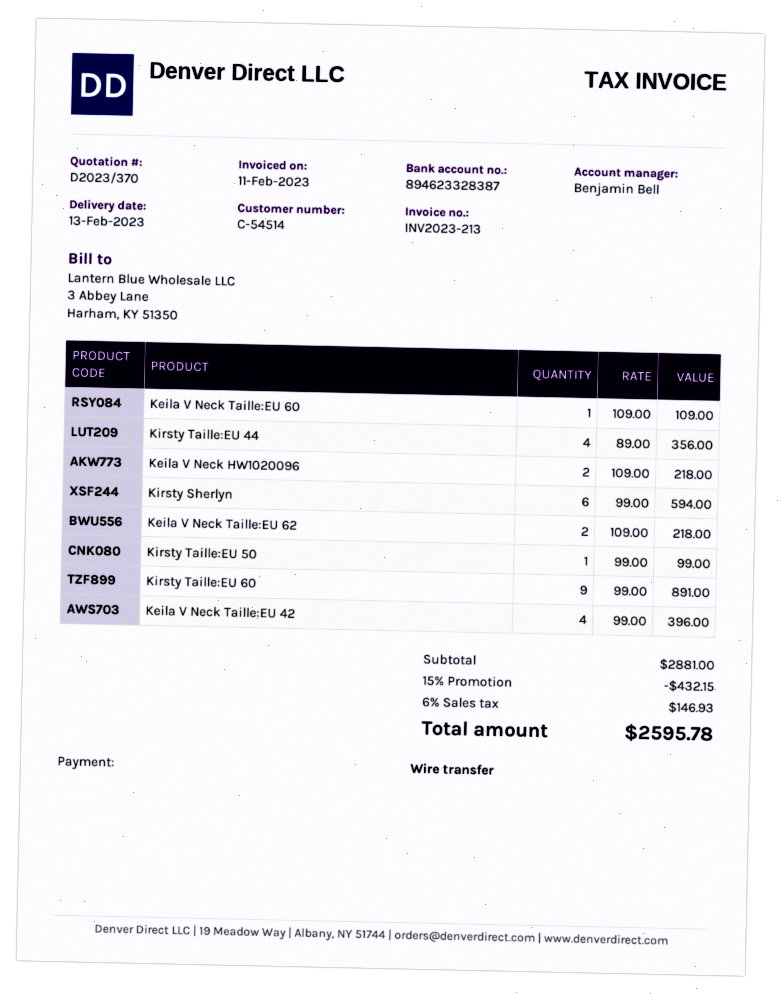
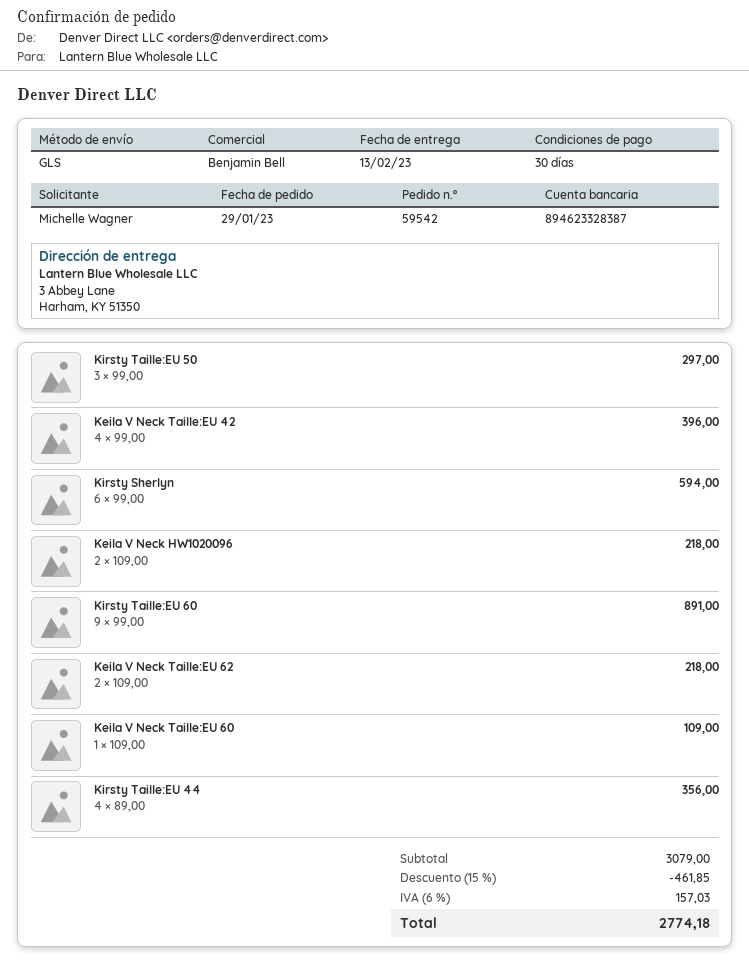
Kirsty Taille:EU 50: 1 x 99.00 = 99.00 -> 3 x 99.00 = 297.00
subtotal: 2881.00 -> 3079.00
discount: 15% = 432.15 -> 15% = 461.85
tax: 6% = 146.93 -> 6% = 157.03
total: 2595.78 -> 2774.18

